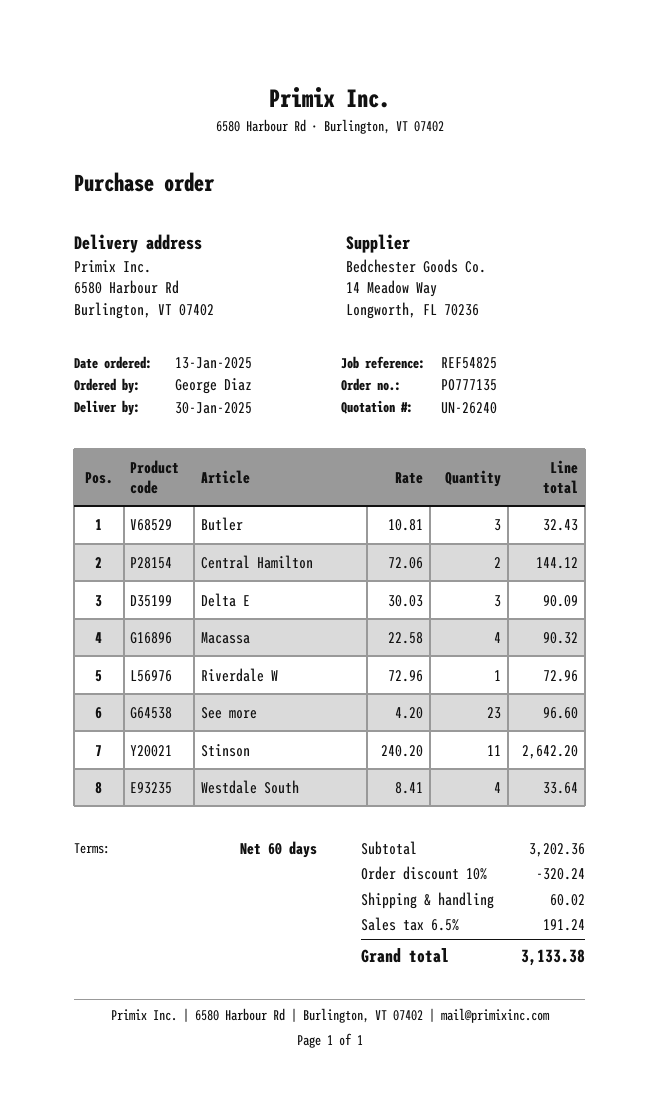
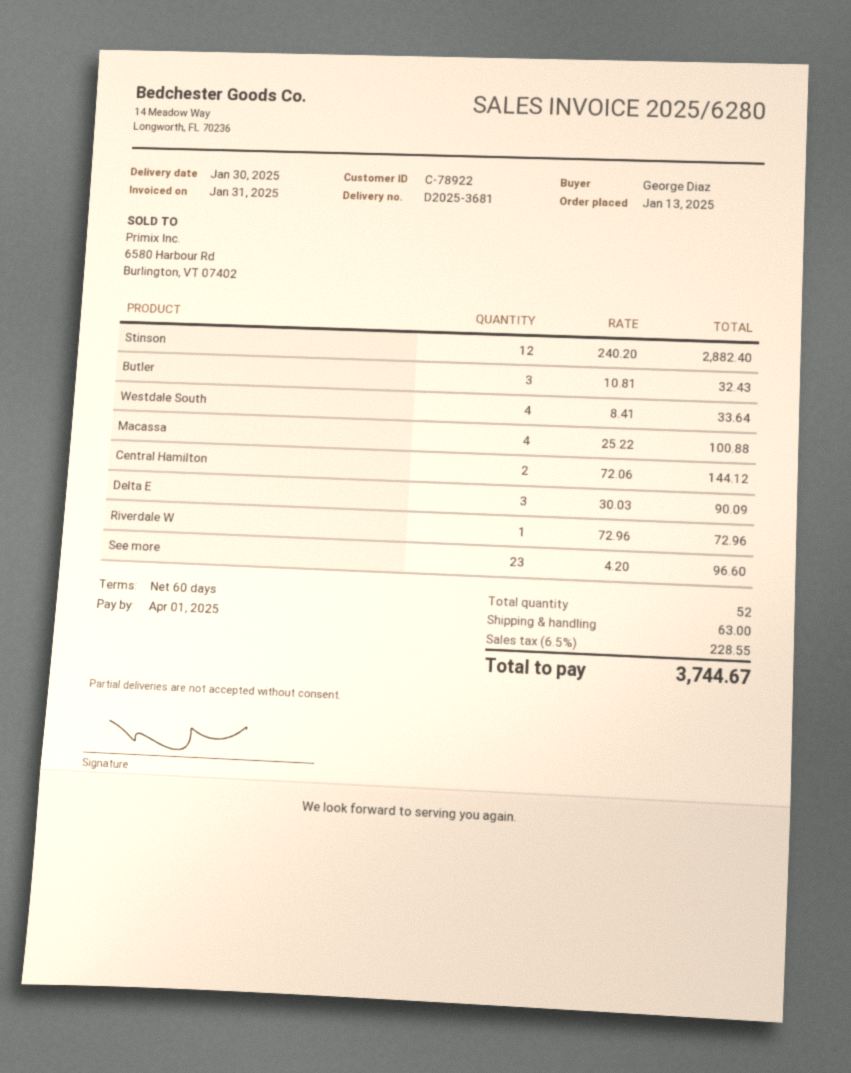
Macassa: 4 x 22.58 = 90.32 -> 4 x 25.22 = 100.88
Stinson: 11 x 240.20 = 2642.20 -> 12 x 240.20 = 2882.40
discount: 10% = 320.24 -> none
shipping: 60.02 -> 63.00
tax: 6.5% = 191.24 -> 6.5% = 228.55
total: 3133.38 -> 3744.67

